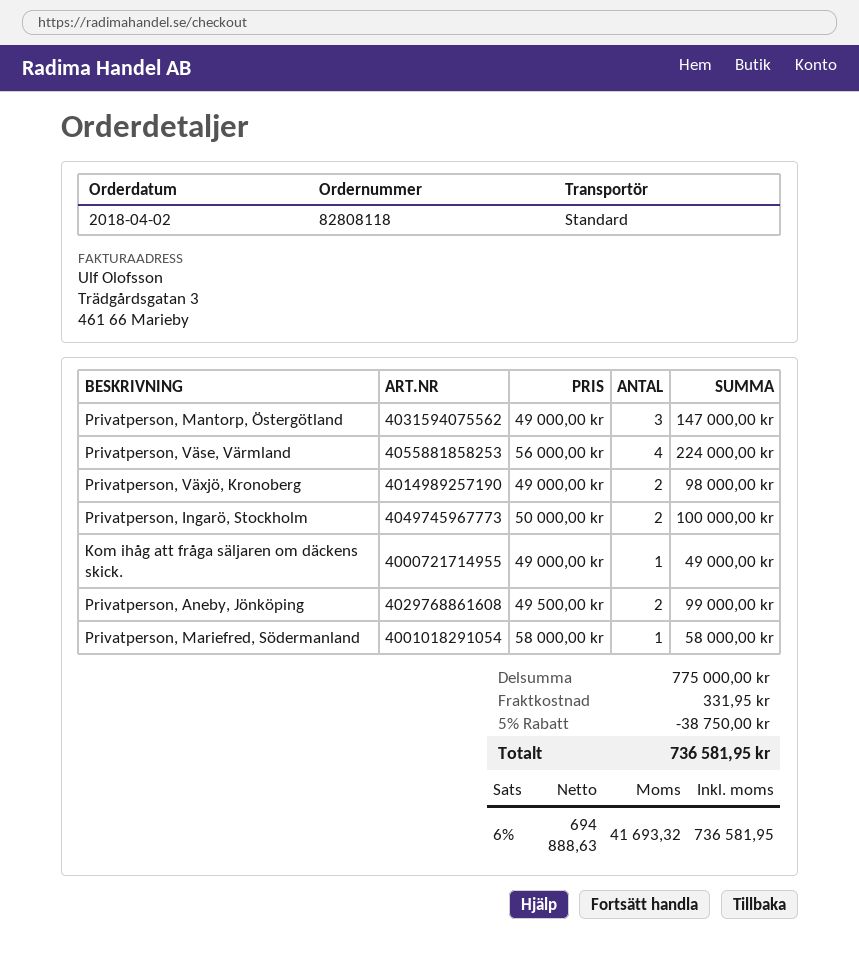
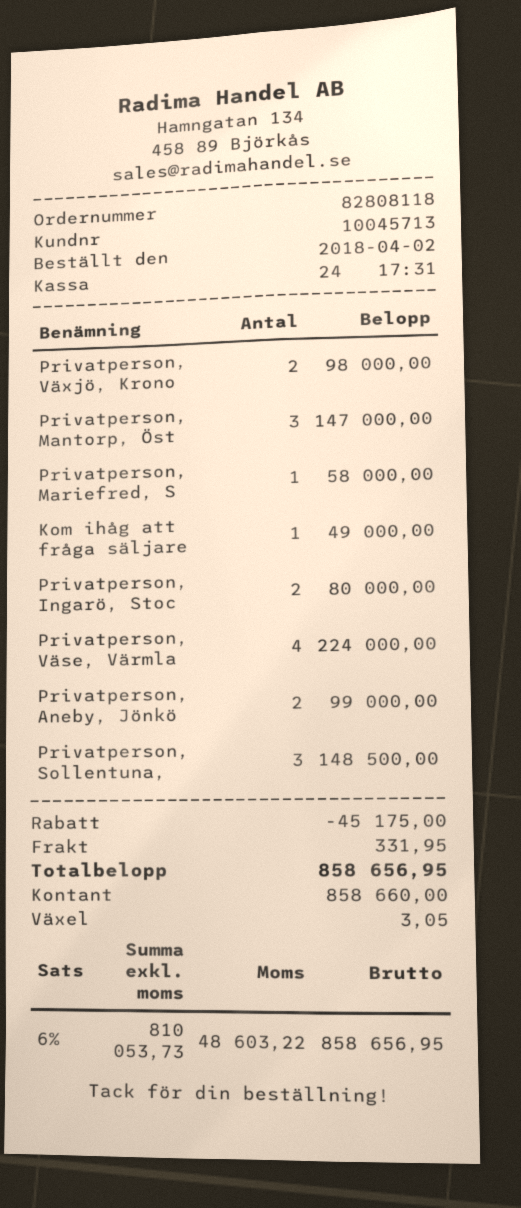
Privatperson, Ingarö, Stockholm: 2 for 100000.00 -> 2 for 80000.00
Privatperson, Sollentuna,: none -> 3 for 148500.00
discount: 38750.00 -> 45175.00
net: 694888.63 -> 810053.73
tax: 6% = 41693.32 -> 6% = 48603.22
total: 736581.95 -> 858656.95

